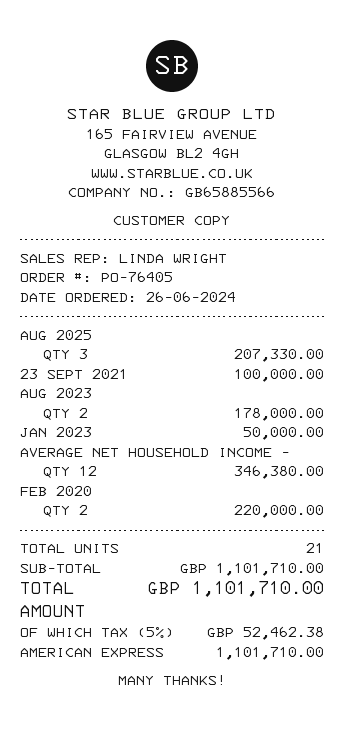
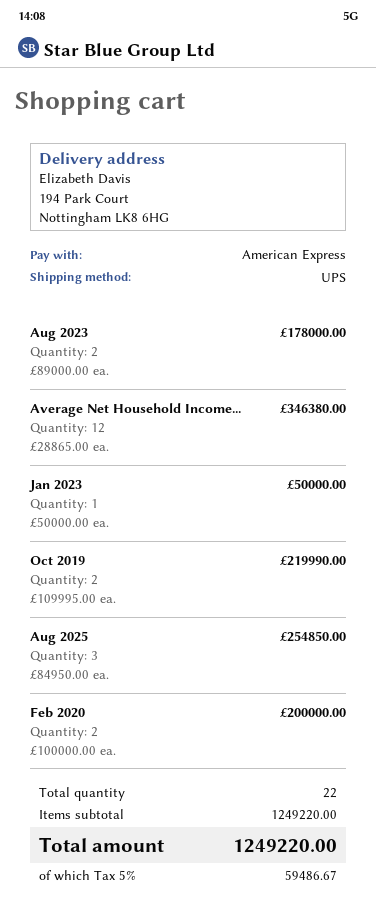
AUG 2025: 3 for 207330.00 -> 3 for 254850.00
23 SEPT 2021: 1 for 100000.00 -> none
FEB 2020: 2 for 220000.00 -> 2 for 200000.00
Oct 2019: none -> 2 for 219990.00
total quantity: 21 -> 22
subtotal: 1101710.00 -> 1249220.00
tax: 5% = 52462.38 -> 5% = 59486.67
total: 1101710.00 -> 1249220.00

